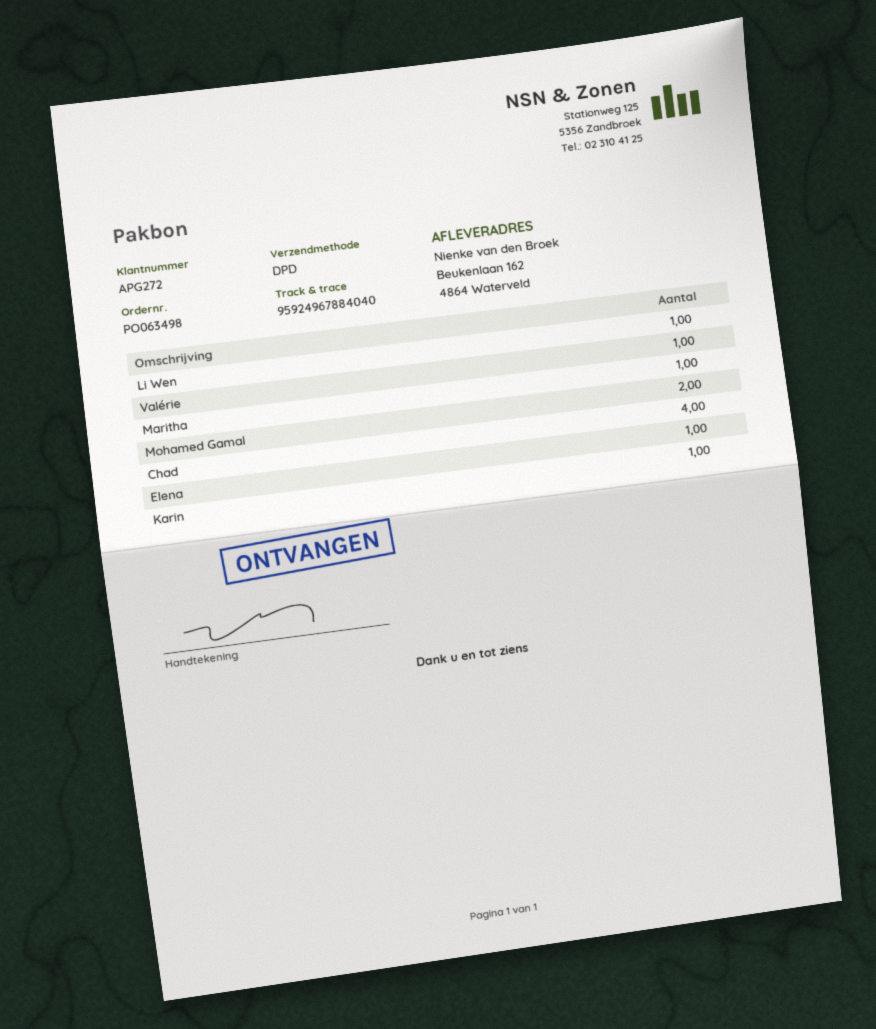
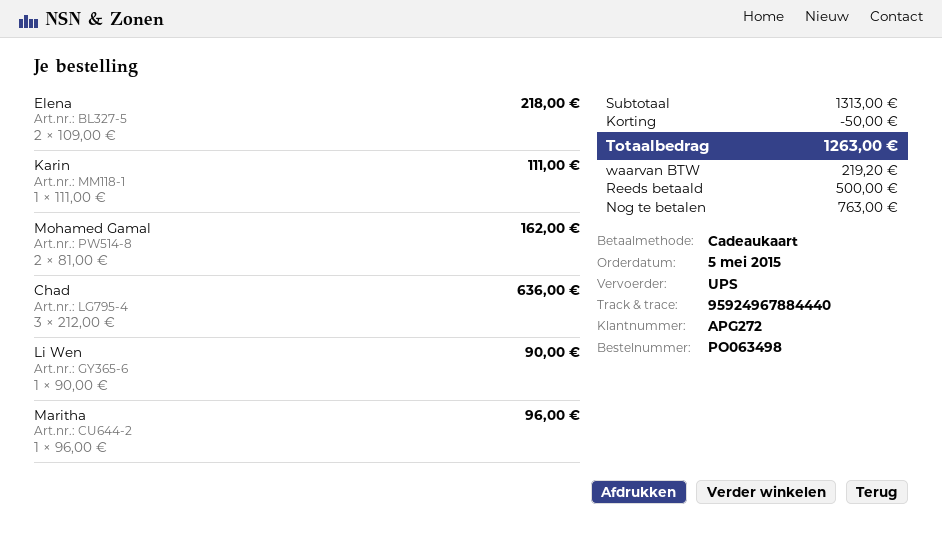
shipping method: DPD -> UPS
tracking number: 95924967884040 -> 95924967884440
Valérie: 1 -> none
Chad: 4 -> 3
Elena: 1 -> 2

